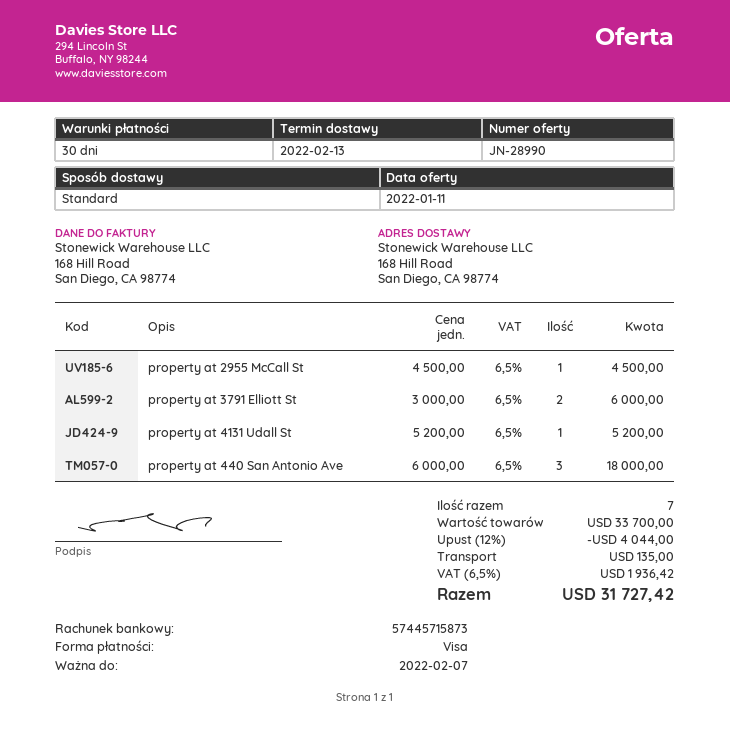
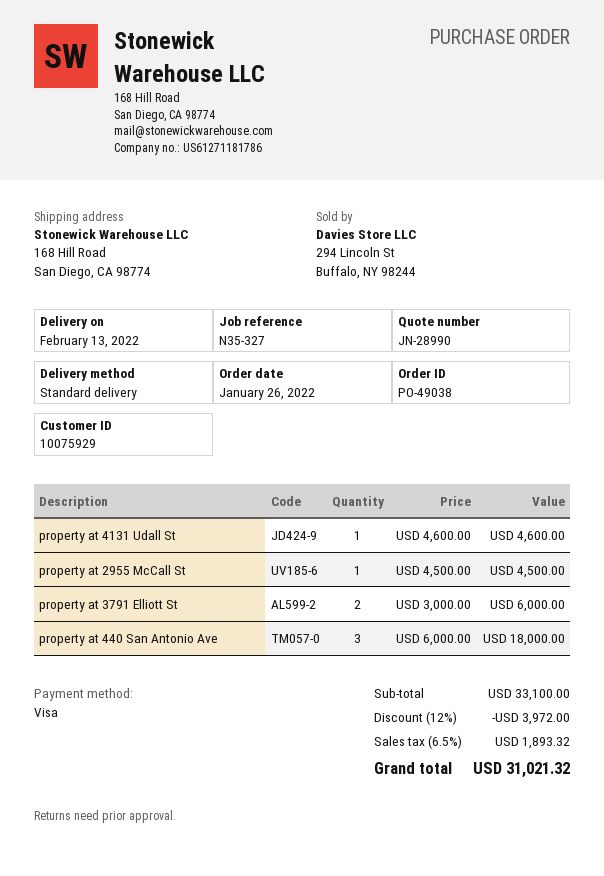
property at 4131 Udall St: 1 x 5200.00 = 5200.00 -> 1 x 4600.00 = 4600.00
subtotal: 33700.00 -> 33100.00
discount: 12% = 4044.00 -> 12% = 3972.00
shipping: 135.00 -> none
tax: 6.5% = 1936.42 -> 6.5% = 1893.32
total: 31727.42 -> 31021.32

